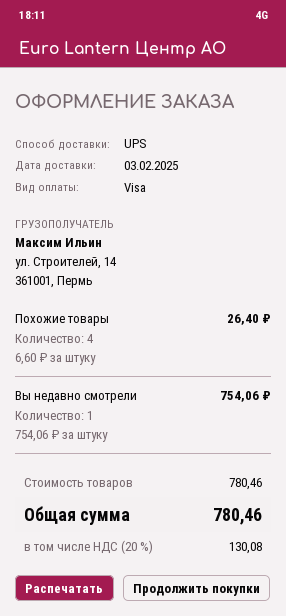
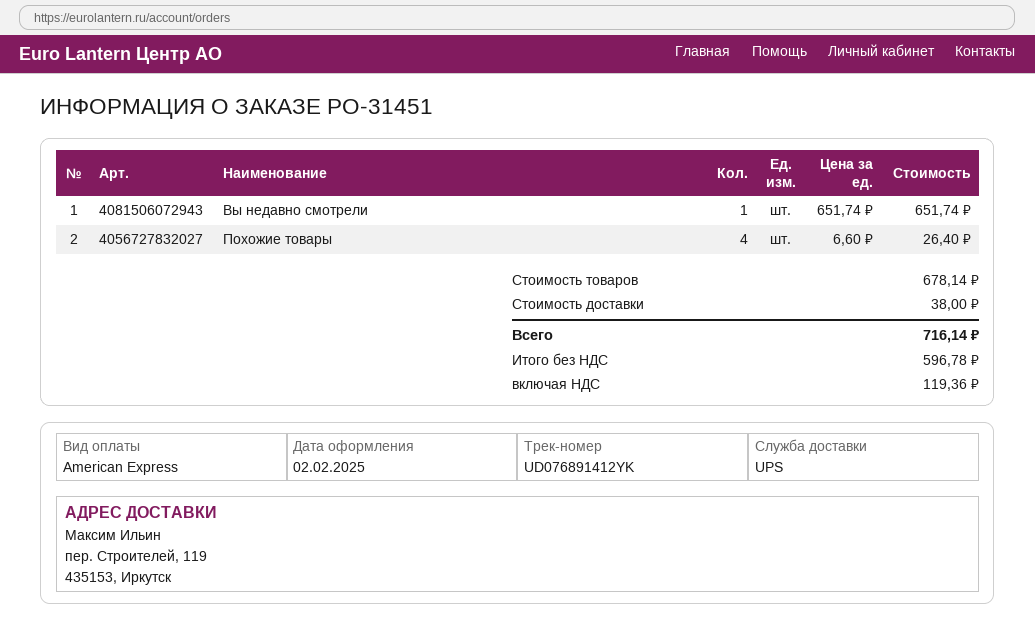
payment method: Visa -> American Express
ship to: ул. Строителей, 14, 361001, Пермь -> пер. Строителей, 119, 435153, Иркутск
Вы недавно смотрели: 1 x 754.06 = 754.06 -> 1 x 651.74 = 651.74
subtotal: 780.46 -> 678.14
shipping: none -> 38.00
tax: 130.08 -> 119.36
total: 780.46 -> 716.14

